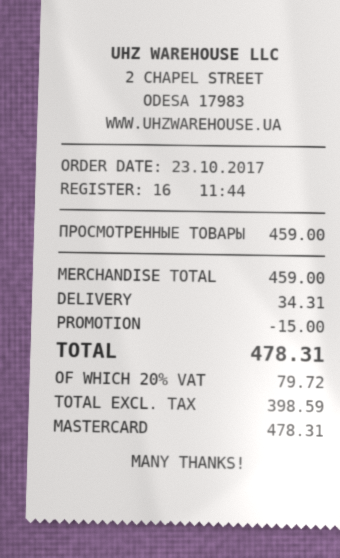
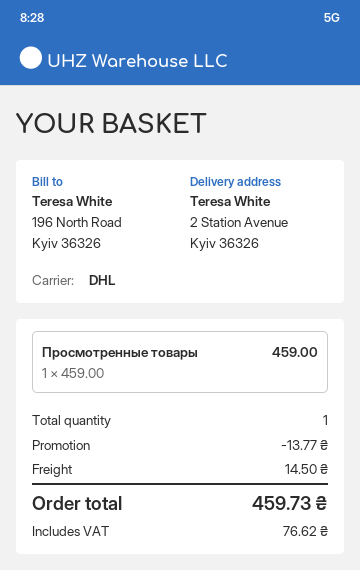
discount: 15.00 -> 13.77
shipping: 34.31 -> 14.50
tax: 79.72 -> 76.62
total: 478.31 -> 459.73

